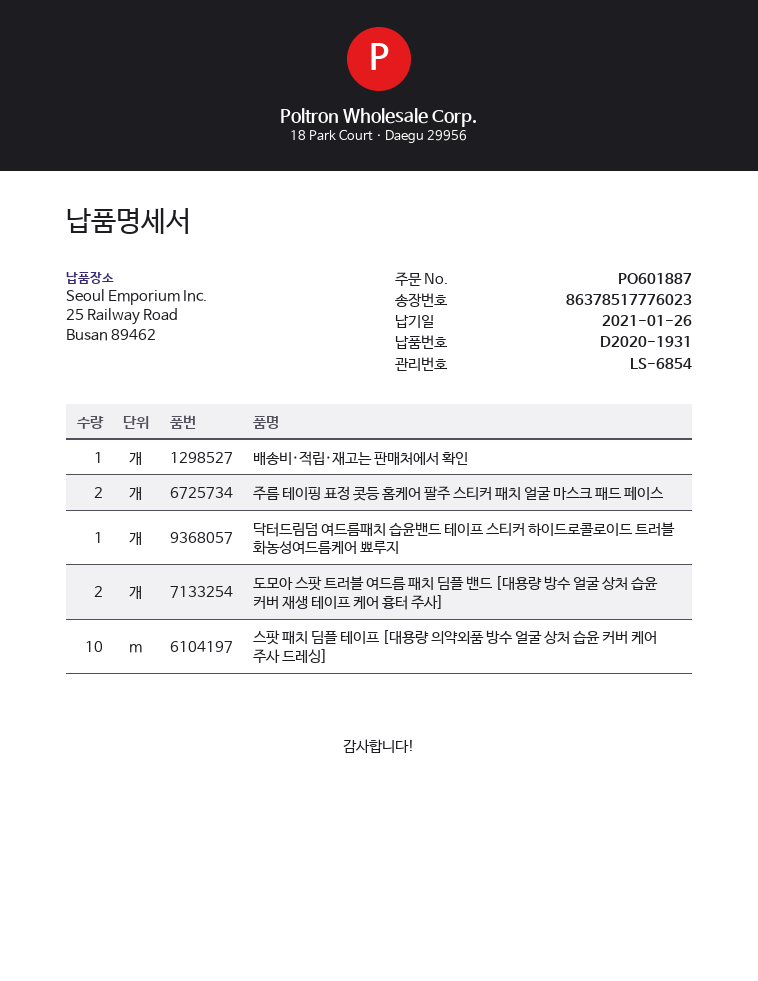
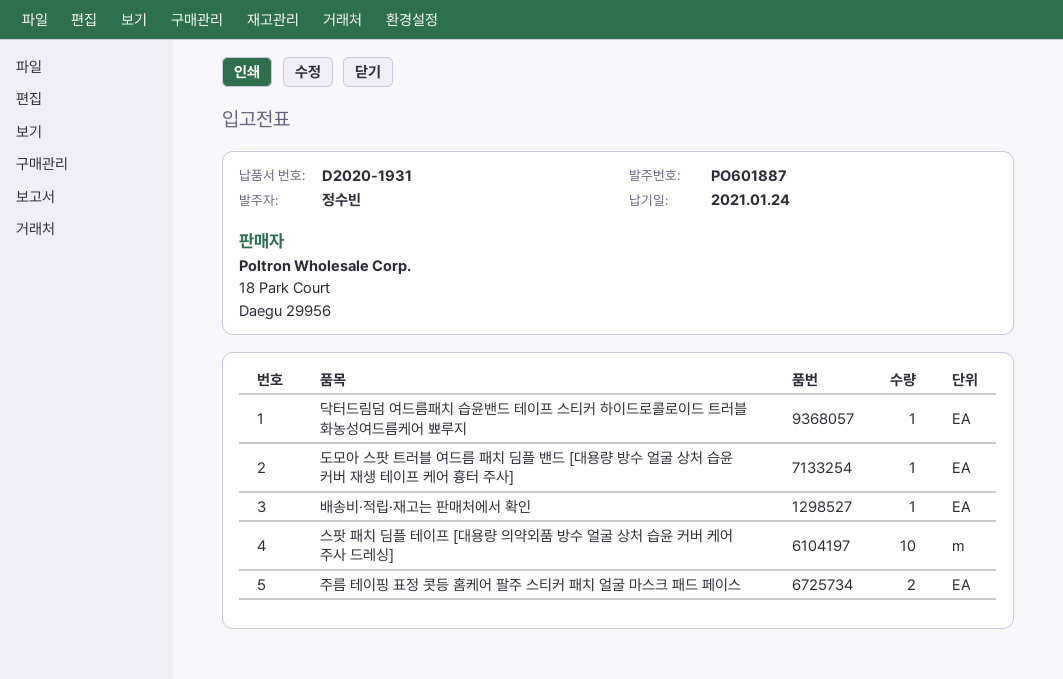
delivery date: 2021-01-26 -> 2021-01-24
도모아 스팟 트러블 여드름 패치 딤플 밴드 [대용량 방수 얼굴 상처 습윤 커버 재생 테이프 케어 흉터 주사]: 2 -> 1

